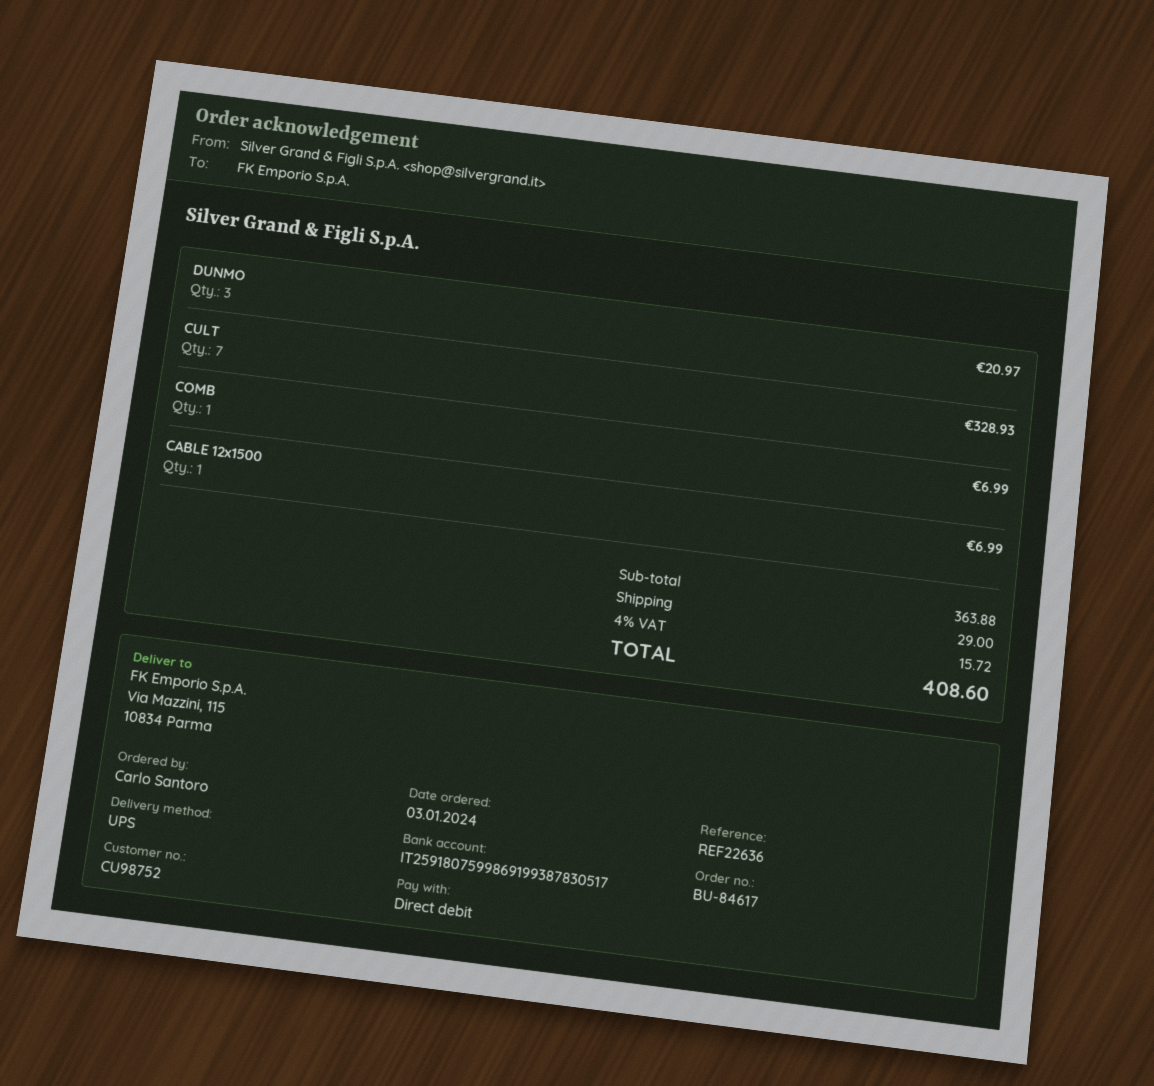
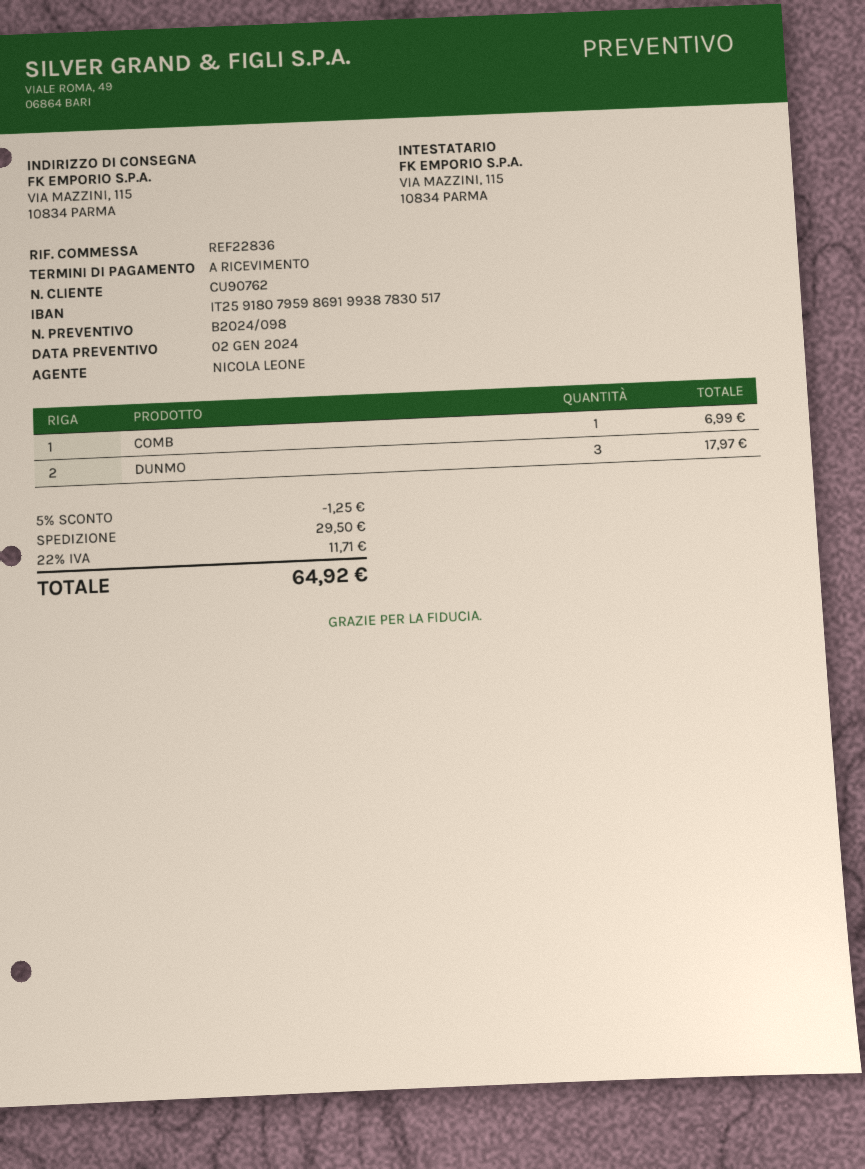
customer number: CU98752 -> CU90762
reference: REF22636 -> REF22836
bank account: IT2591807599869199387830517 -> IT2591807959869199387830517
DUNMO: 3 for 20.97 -> 3 for 17.97
CULT: 7 for 328.93 -> none
CABLE 12x1500: 1 for 6.99 -> none
discount: none -> 5% = 1.25
shipping: 29.00 -> 29.50
tax: 4% = 15.72 -> 22% = 11.71
total: 408.60 -> 64.92

